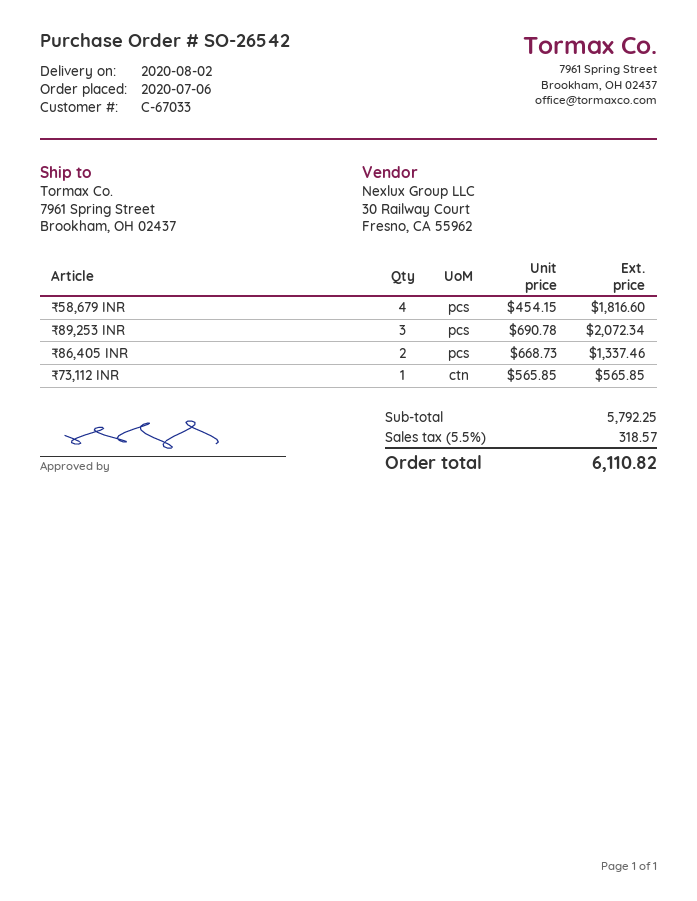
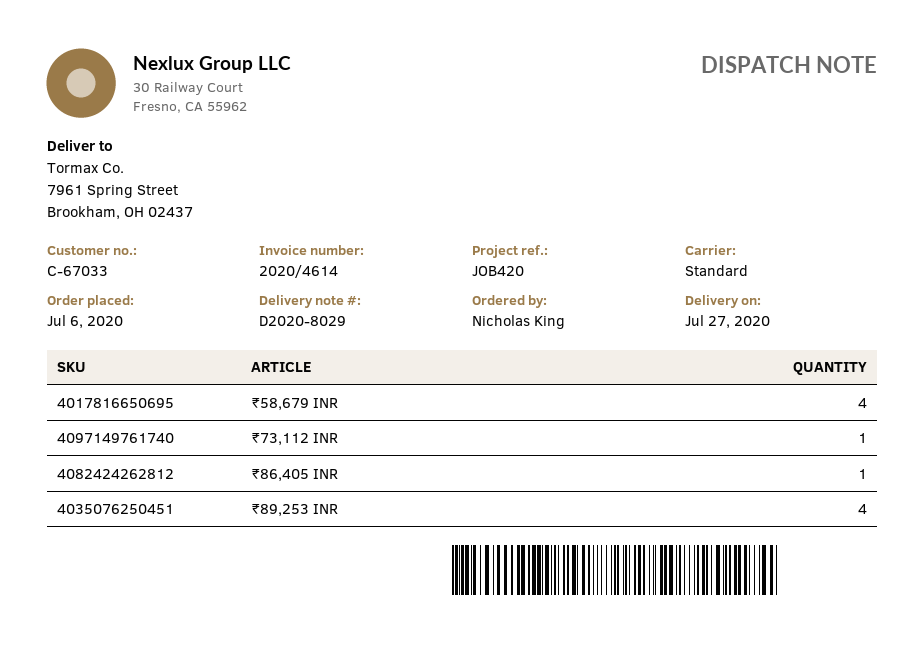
delivery date: 2020-08-02 -> 2020-07-27
₹89,253 INR: 3 -> 4
₹86,405 INR: 2 -> 1

